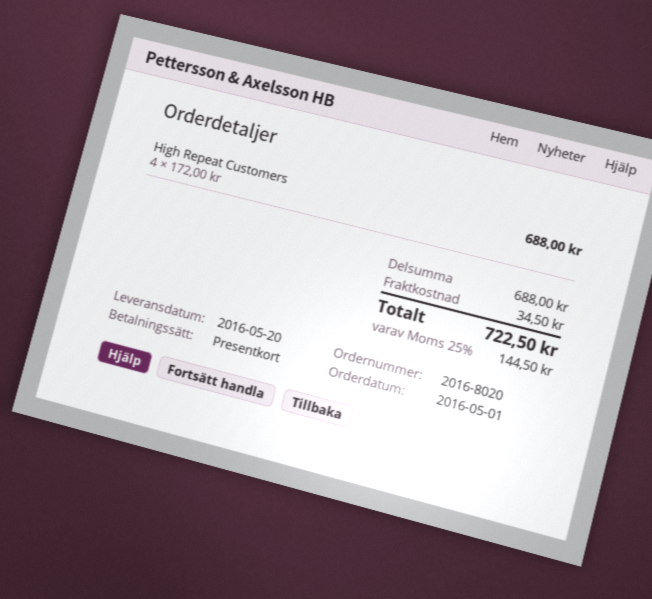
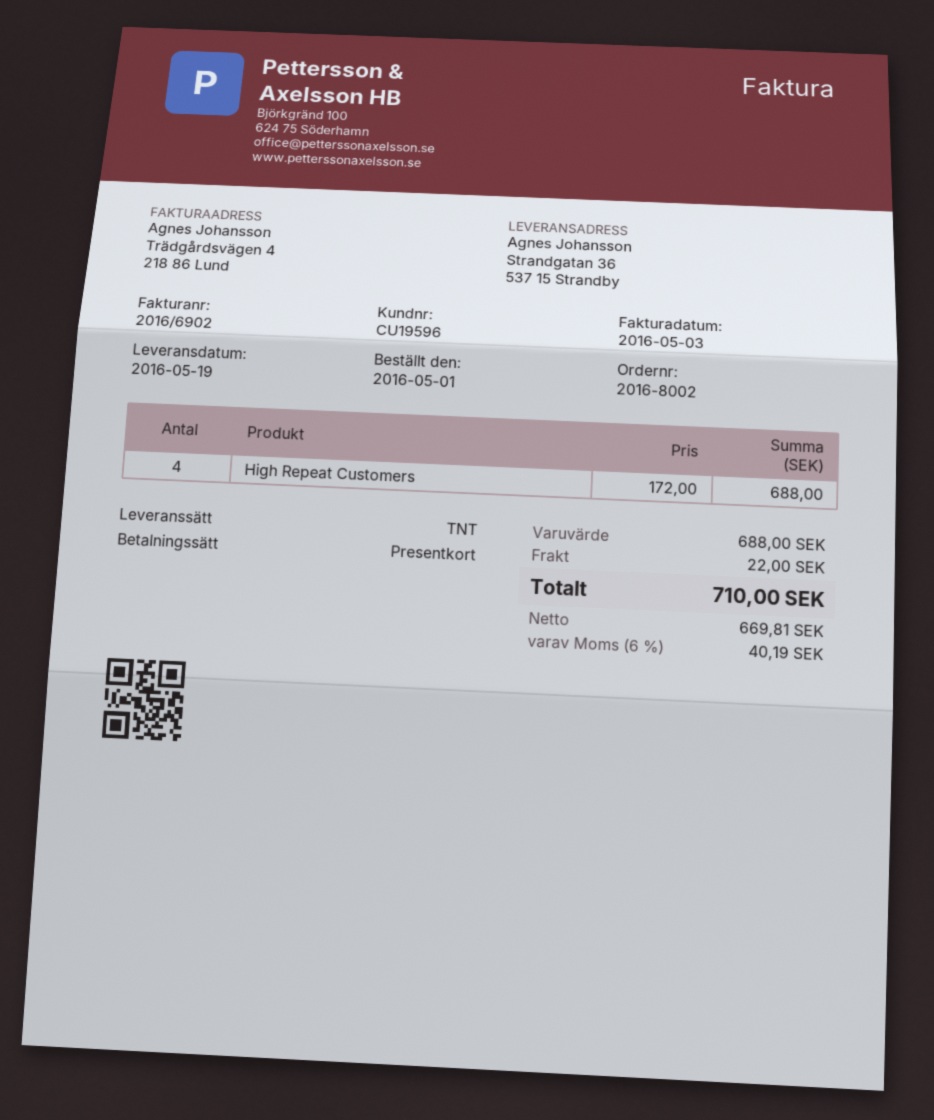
order number: 2016-8020 -> 2016-8002
delivery date: 2016-05-20 -> 2016-05-19
shipping: 34.50 -> 22.00
tax: 25% = 144.50 -> 6% = 40.19
total: 722.50 -> 710.00

